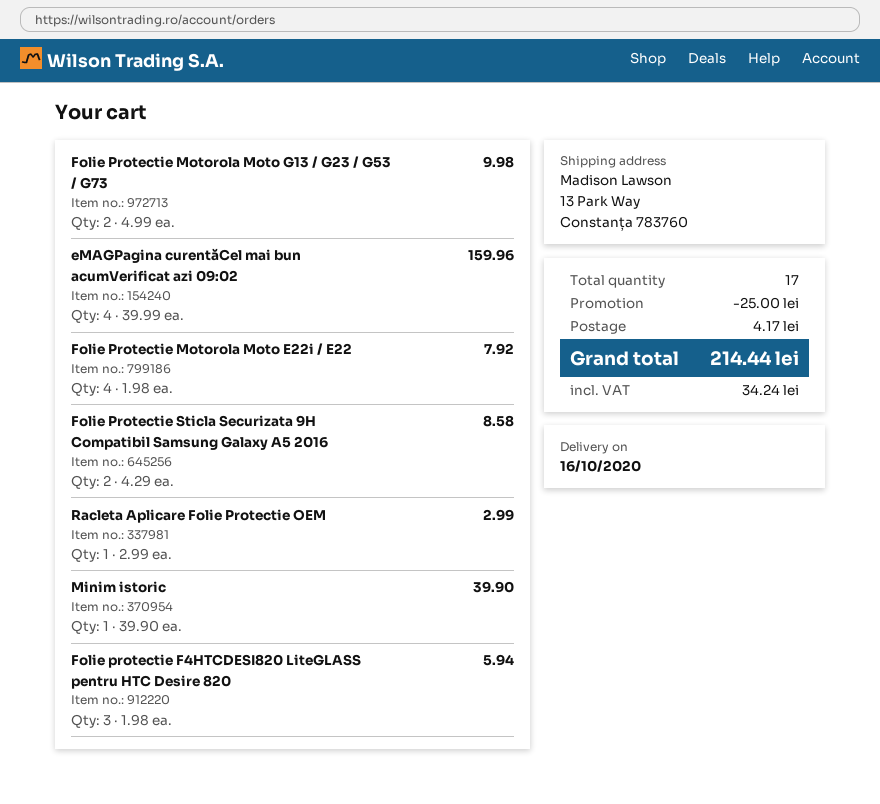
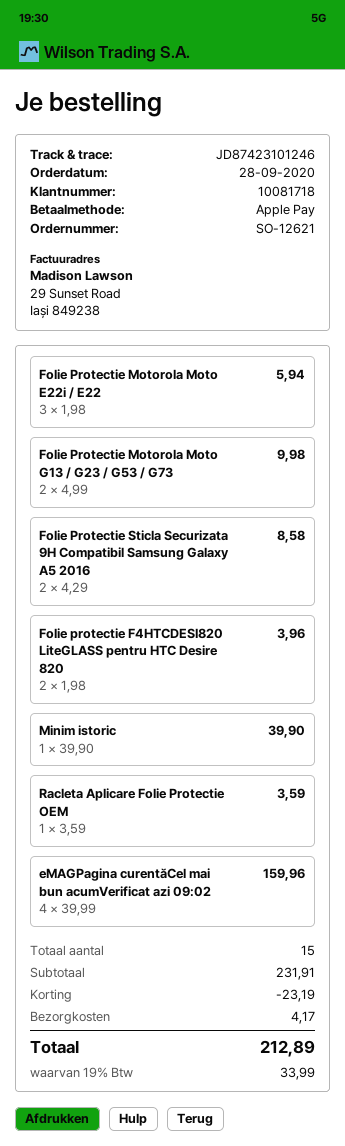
Folie Protectie Motorola Moto E22i / E22: 4 x 1.98 = 7.92 -> 3 x 1.98 = 5.94
Racleta Aplicare Folie Protectie OEM: 1 x 2.99 = 2.99 -> 1 x 3.59 = 3.59
Folie protectie F4HTCDESI820 LiteGLASS pentru HTC Desire 820: 3 x 1.98 = 5.94 -> 2 x 1.98 = 3.96
total quantity: 17 -> 15
discount: 25.00 -> 23.19
tax: 34.24 -> 33.99
total: 214.44 -> 212.89

